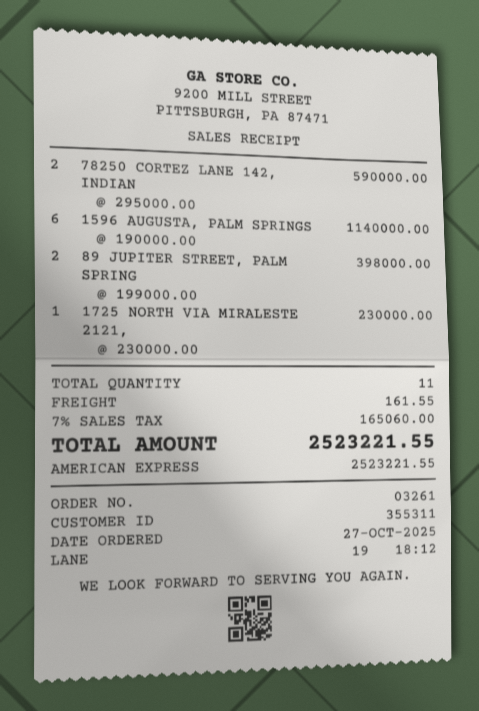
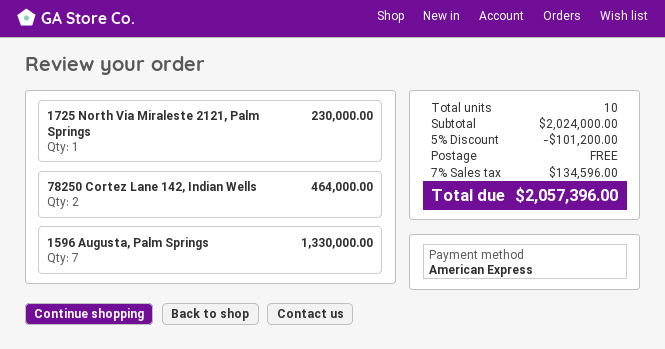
78250 CORTEZ LANE 142, INDIAN: 2 for 590000.00 -> 2 for 464000.00
1596 AUGUSTA, PALM SPRINGS: 6 for 1140000.00 -> 7 for 1330000.00
89 JUPITER STREET, PALM SPRING: 2 for 398000.00 -> none
total quantity: 11 -> 10
discount: none -> 5% = 101200.00
shipping: 161.55 -> 0.00
tax: 7% = 165060.00 -> 7% = 134596.00
total: 2523221.55 -> 2057396.00

